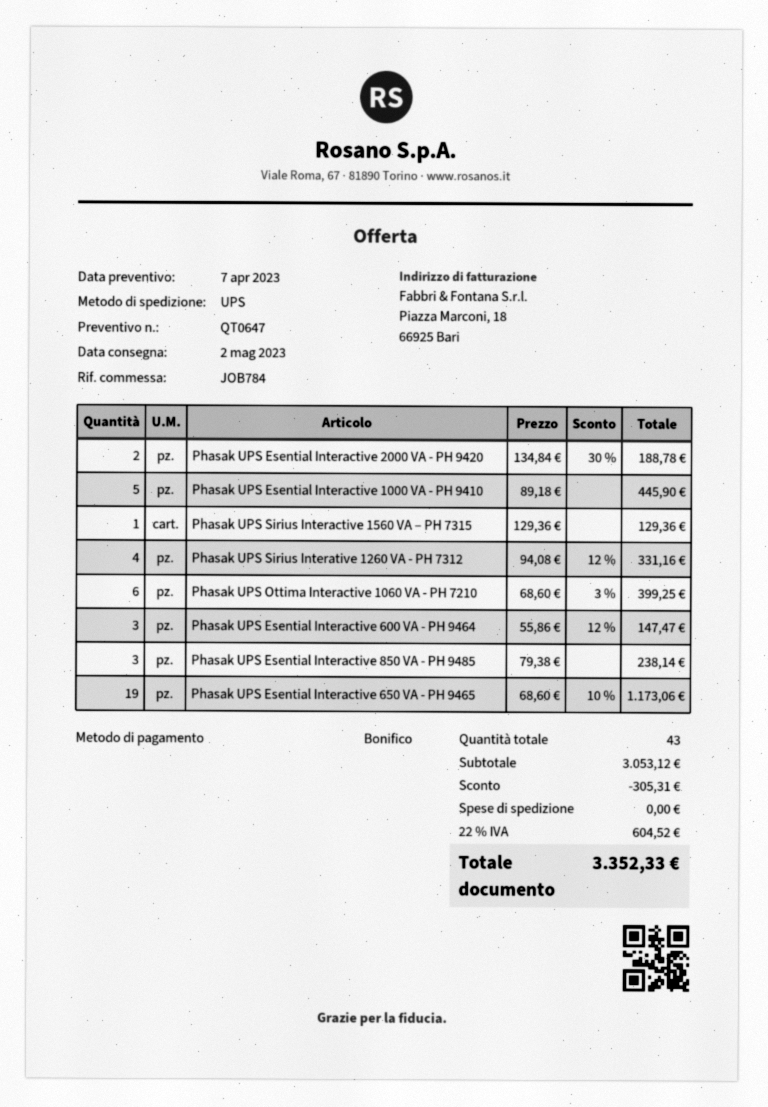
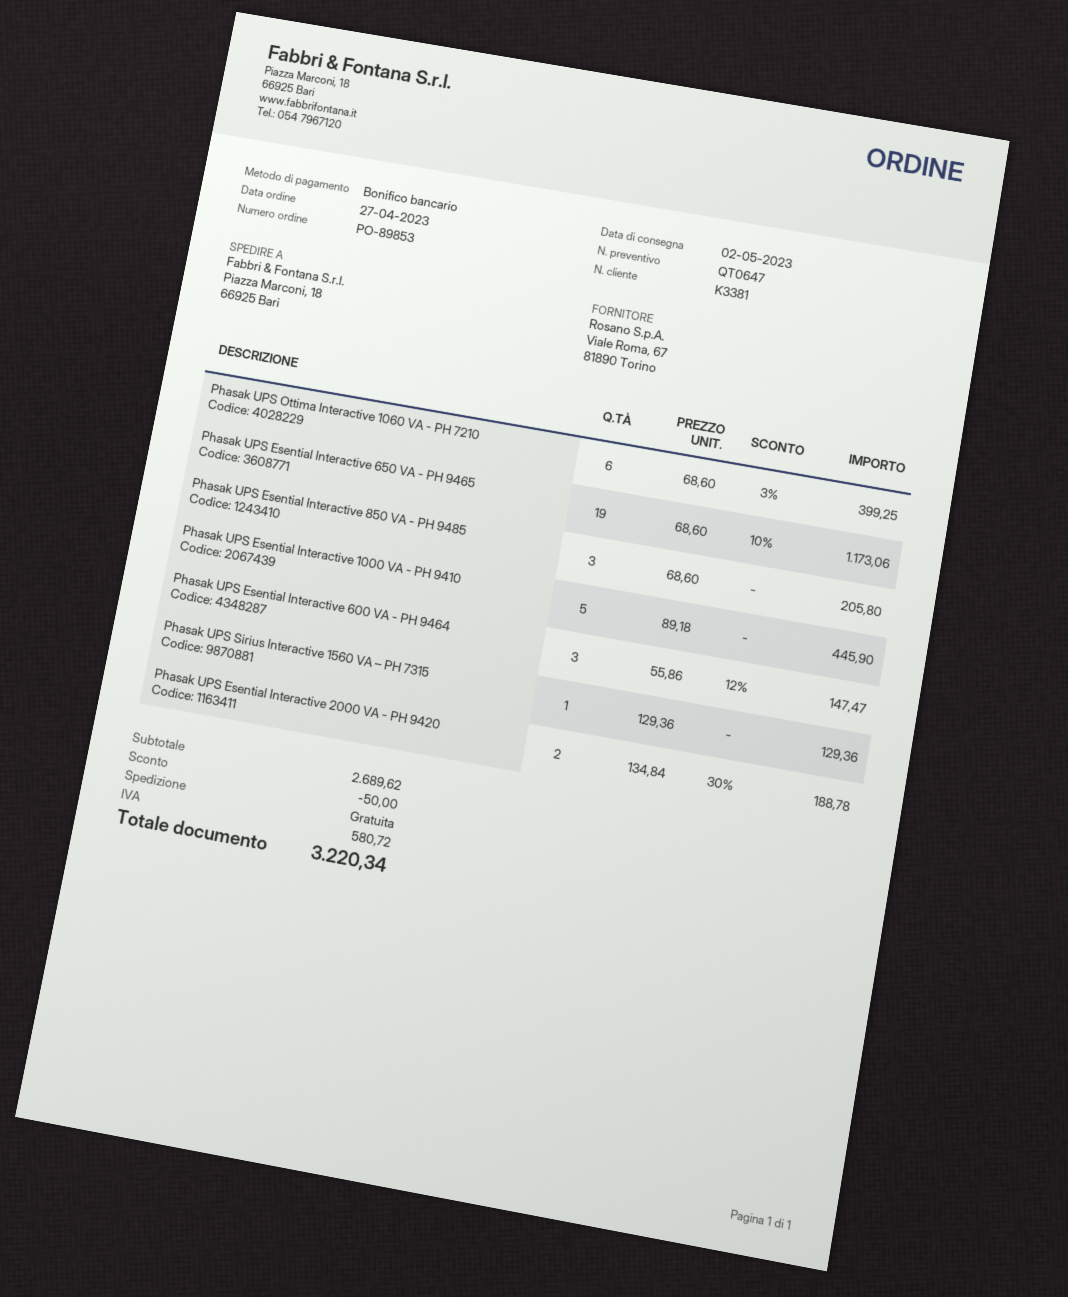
Phasak UPS Sirius Interative 1260 VA - PH 7312: 4 x 94.08 - 12% = 331.16 -> none
Phasak UPS Esential Interactive 850 VA - PH 9485: 3 x 79.38 = 238.14 -> 3 x 68.60 = 205.80
subtotal: 3053.12 -> 2689.62
discount: 305.31 -> 50.00
tax: 604.52 -> 580.72
total: 3352.33 -> 3220.34

